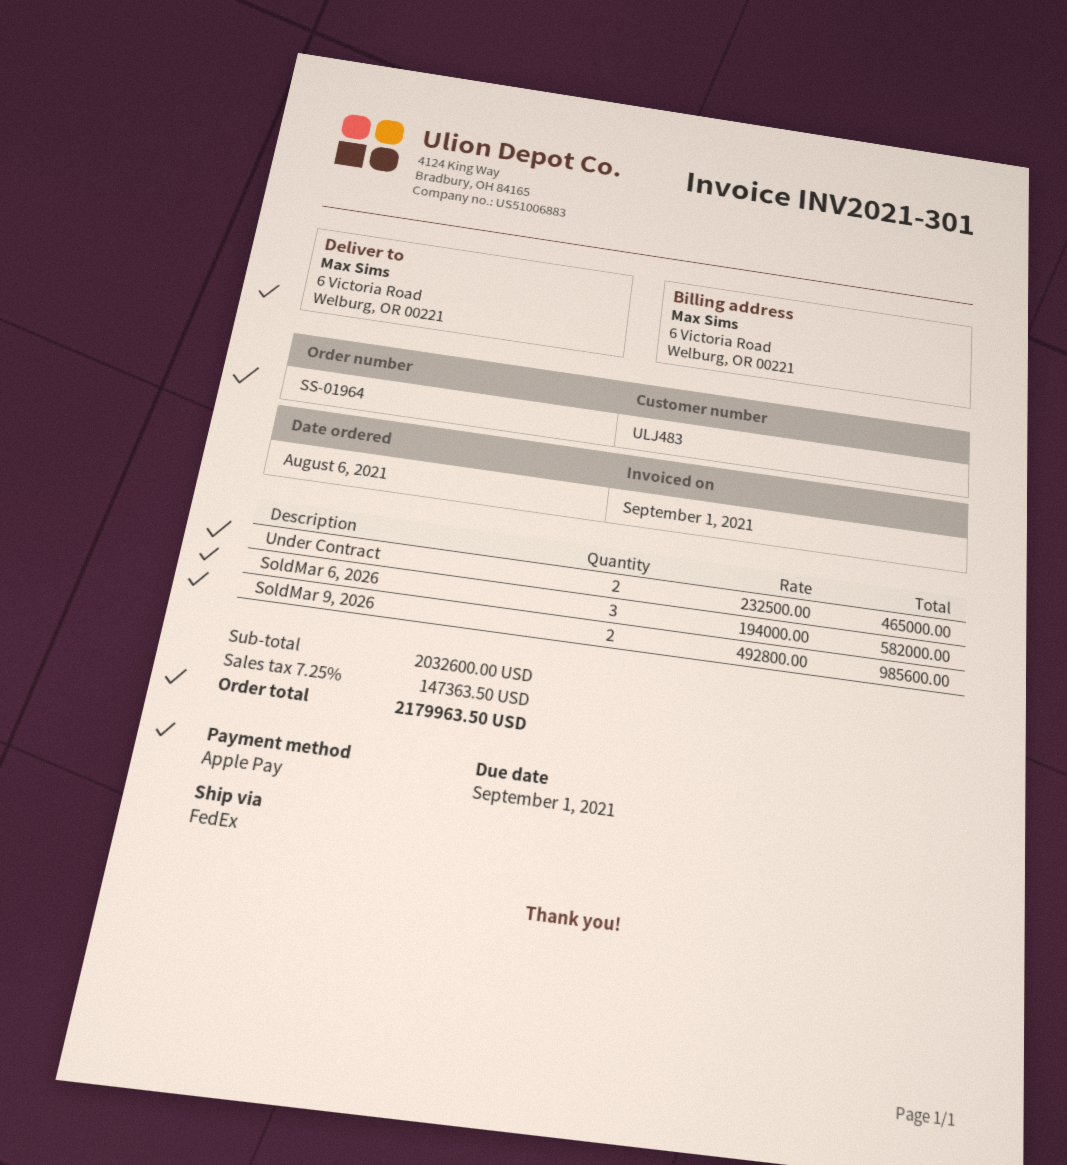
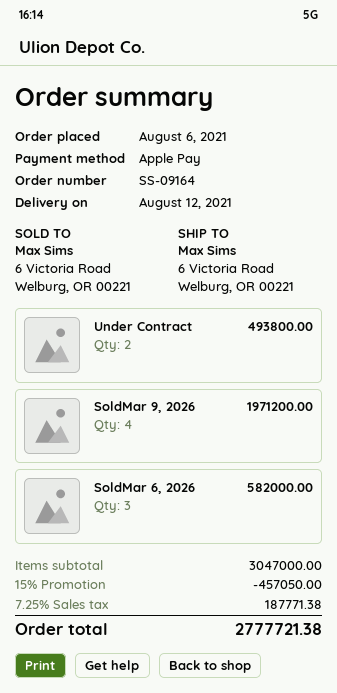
order number: SS-01964 -> SS-09164
Under Contract: 2 for 465000.00 -> 2 for 493800.00
SoldMar 9, 2026: 2 for 985600.00 -> 4 for 1971200.00
subtotal: 2032600.00 -> 3047000.00
discount: none -> 15% = 457050.00
tax: 7.25% = 147363.50 -> 7.25% = 187771.38
total: 2179963.50 -> 2777721.38

